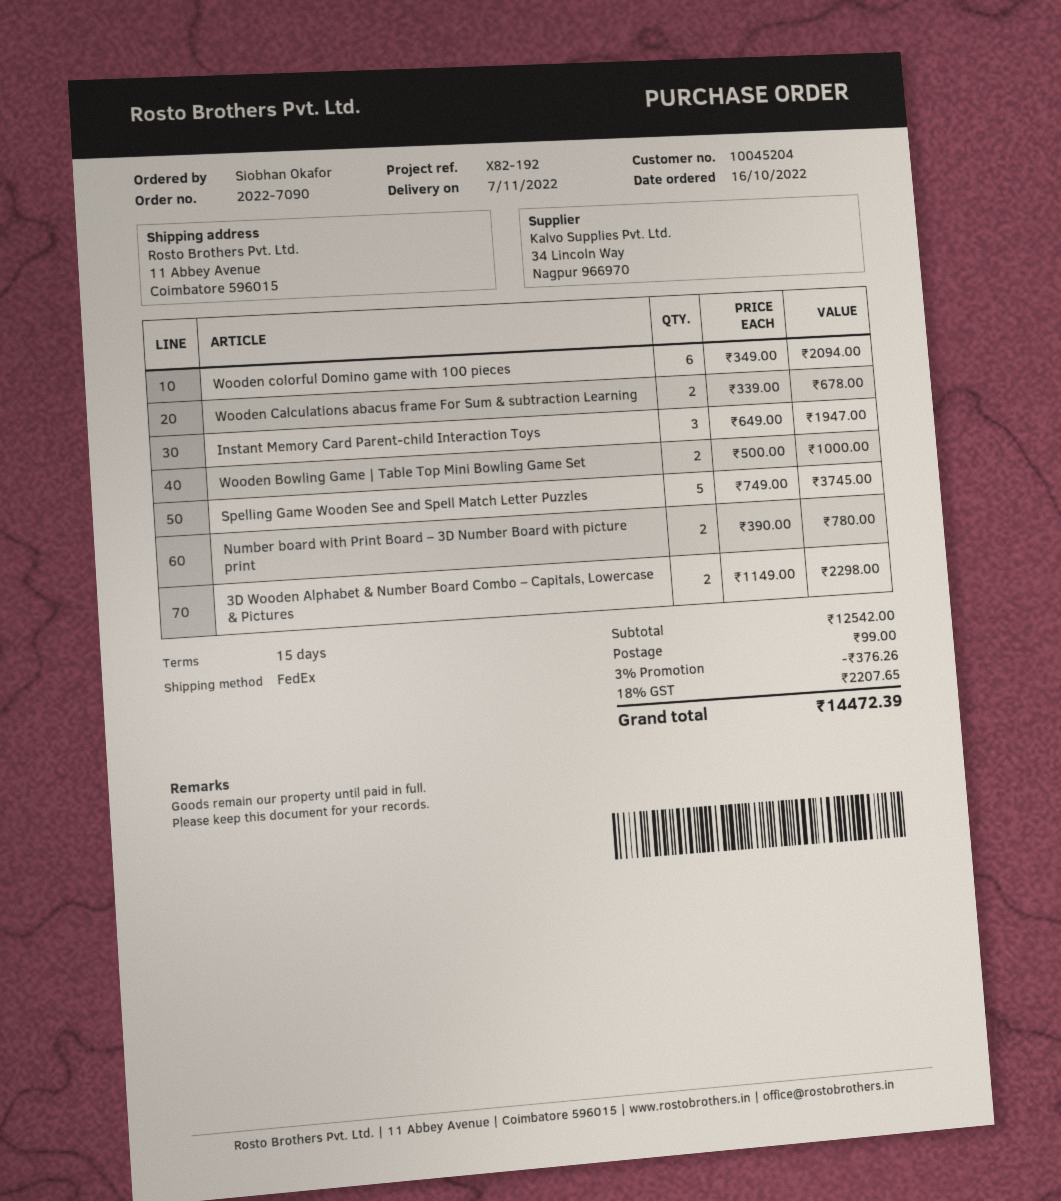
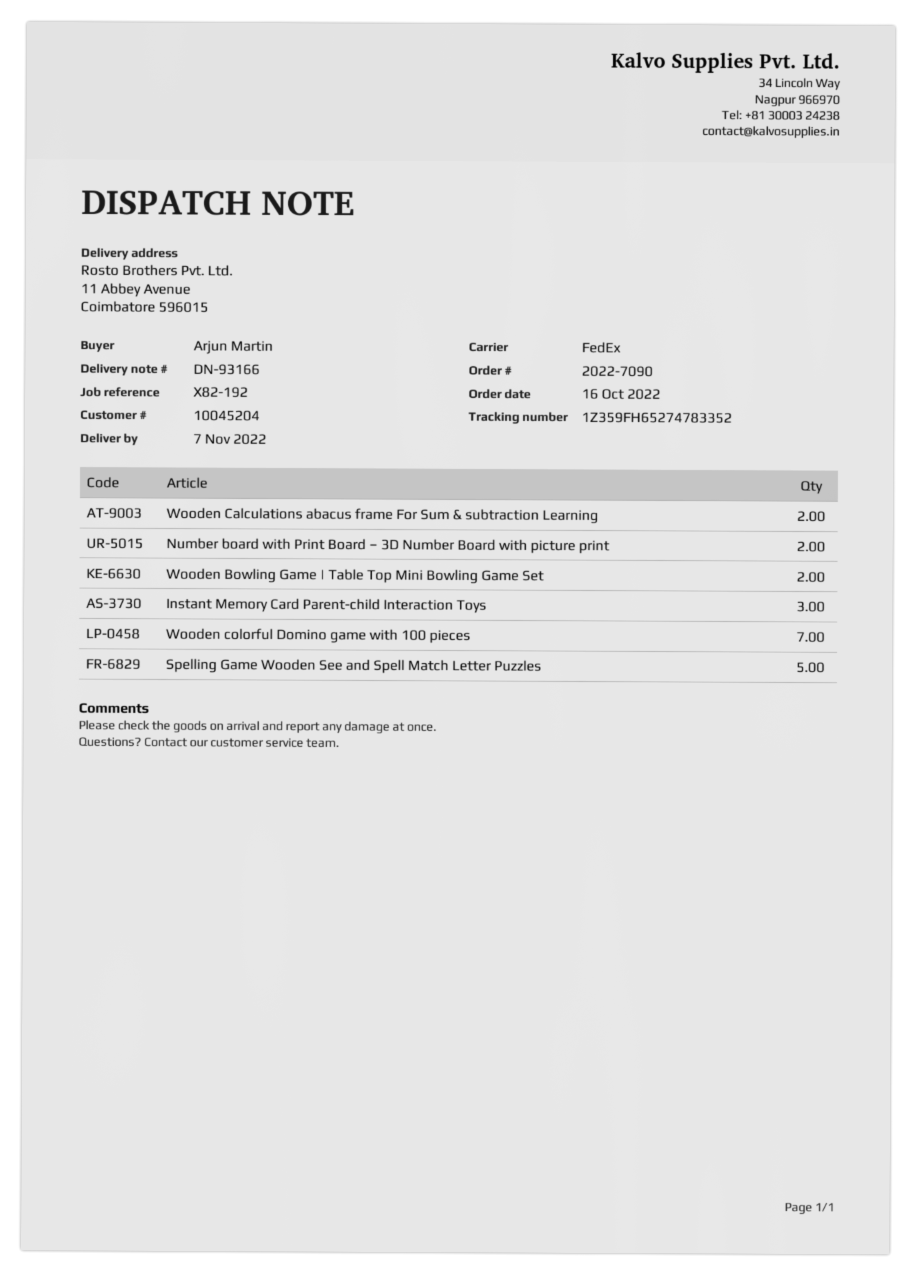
ordered by: Siobhan Okafor -> Arjun Martin
Wooden colorful Domino game with 100 pieces: 6 -> 7
3D Wooden Alphabet & Number Board Combo – Capitals, Lowercase & Pictures: 2 -> none

